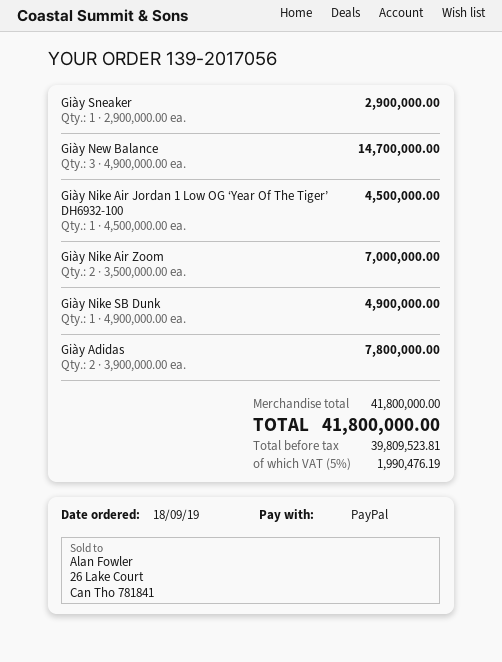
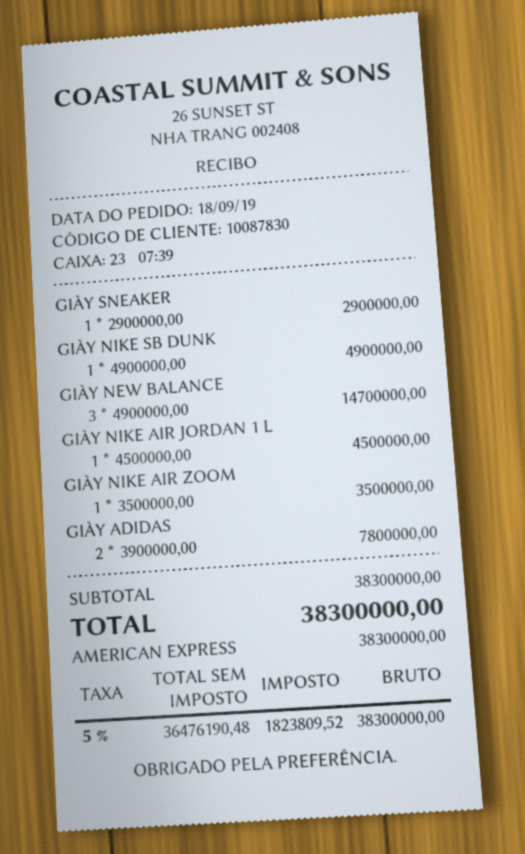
payment method: PayPal -> American Express
Giày Nike Air Zoom: 2 x 3500000.00 = 7000000.00 -> 1 x 3500000.00 = 3500000.00
subtotal: 41800000.00 -> 38300000.00
net: 39809523.81 -> 36476190.48
tax: 5% = 1990476.19 -> 5% = 1823809.52
total: 41800000.00 -> 38300000.00

